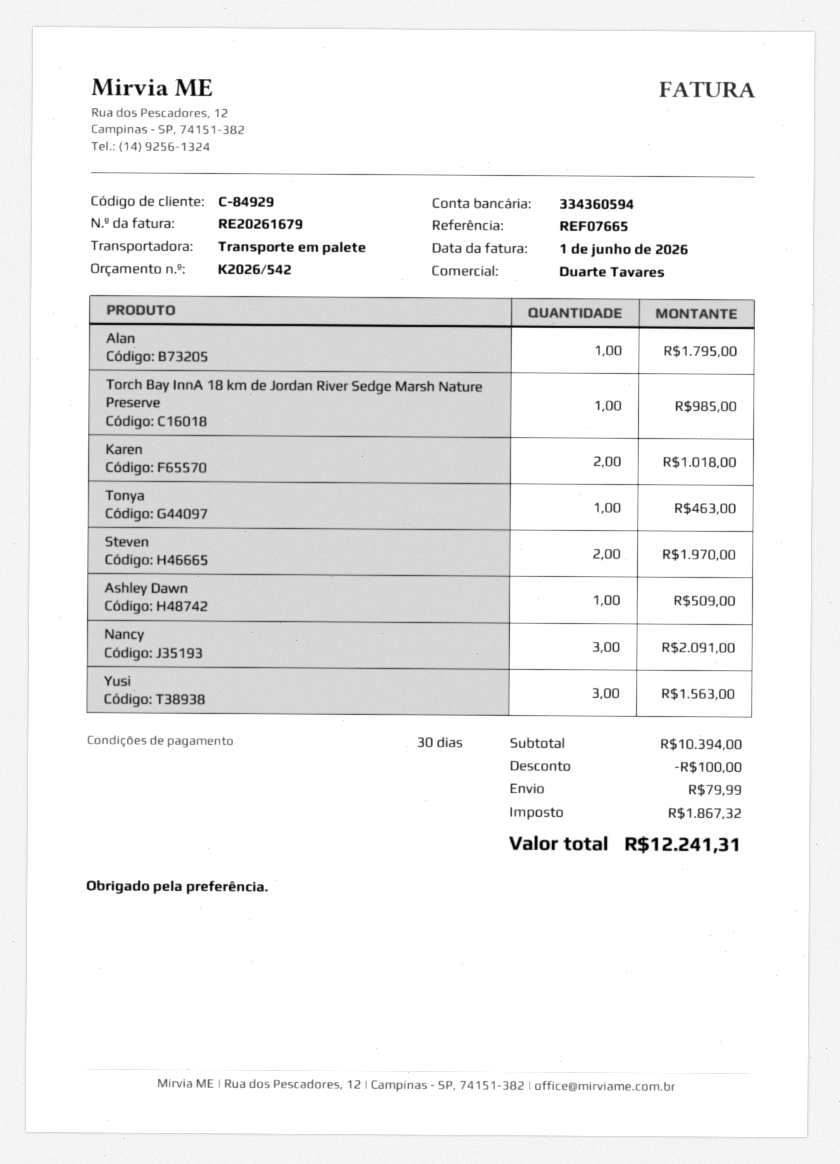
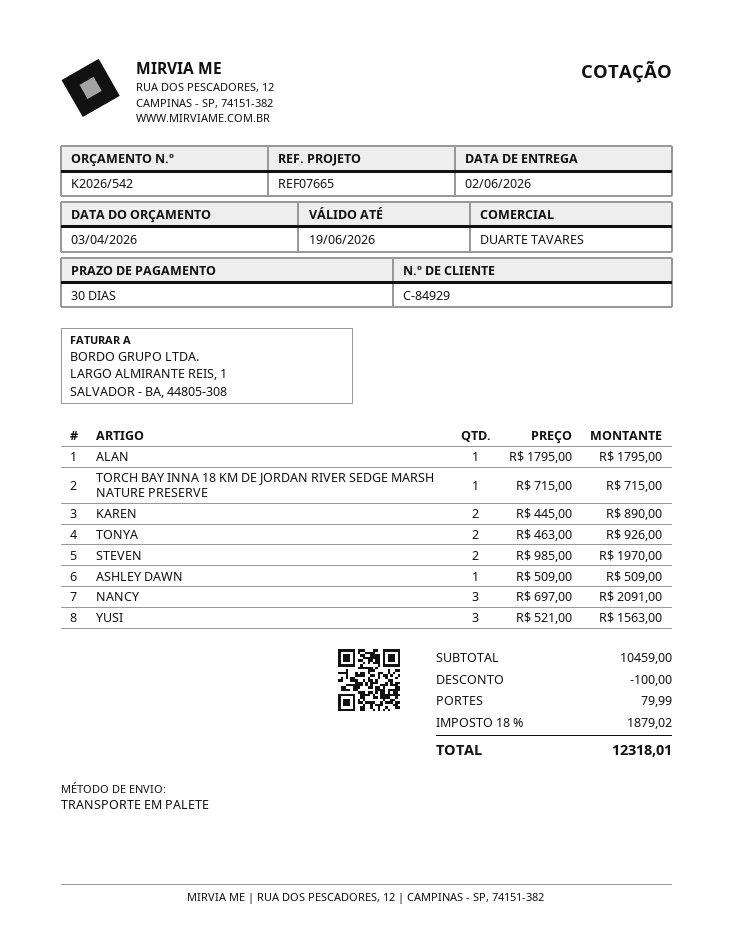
Torch Bay InnA 18 km de Jordan River Sedge Marsh Nature Preserve: 1 for 985.00 -> 1 for 715.00
Karen: 2 for 1018.00 -> 2 for 890.00
Tonya: 1 for 463.00 -> 2 for 926.00
subtotal: 10394.00 -> 10459.00
tax: 1867.32 -> 1879.02
total: 12241.31 -> 12318.01

